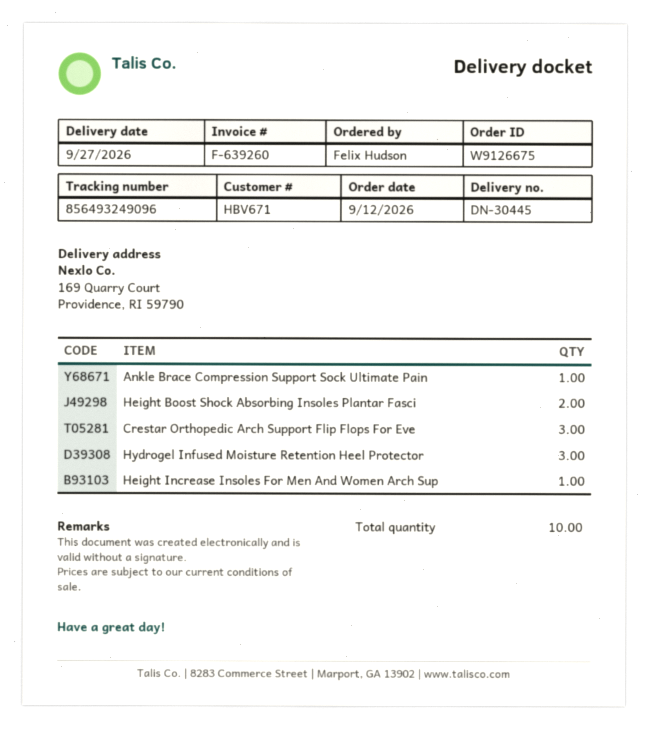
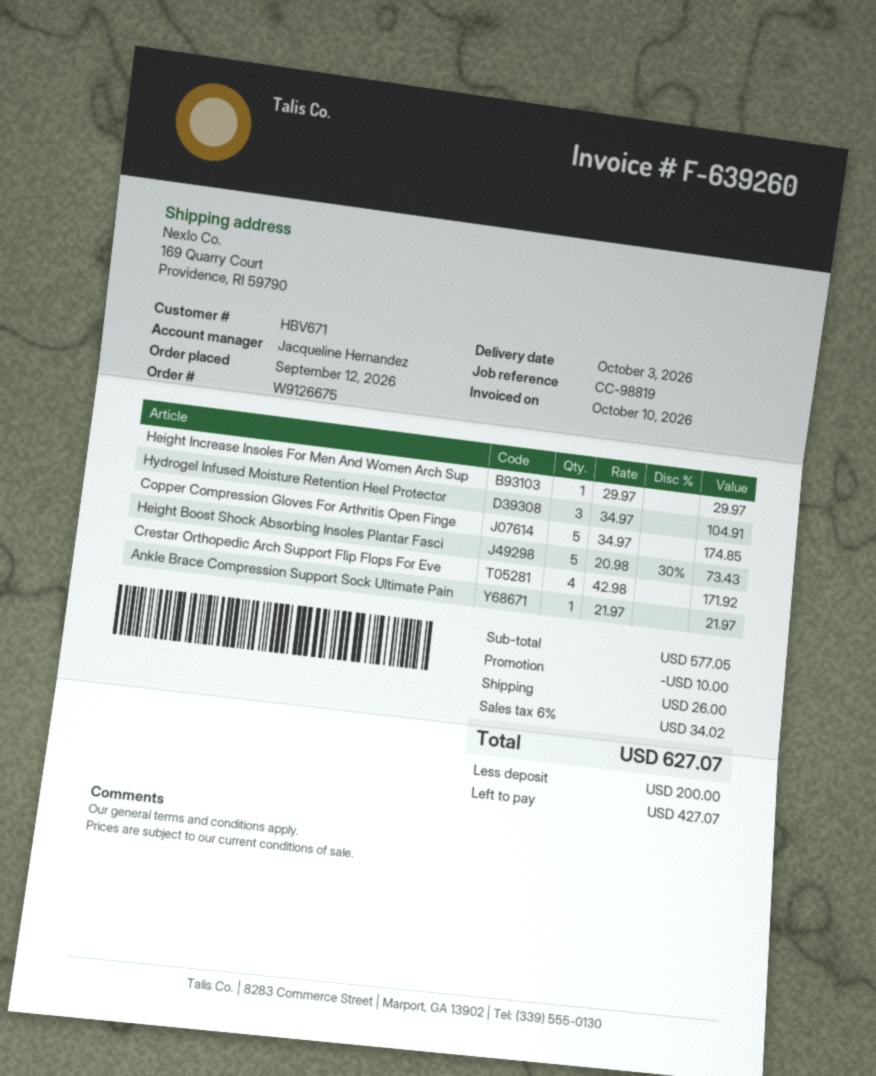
delivery date: 2026-09-27 -> 2026-10-03
Height Boost Shock Absorbing Insoles Plantar Fasci: 2 -> 5
Crestar Orthopedic Arch Support Flip Flops For Eve: 3 -> 4
Copper Compression Gloves For Arthritis Open Finge: none -> 5

